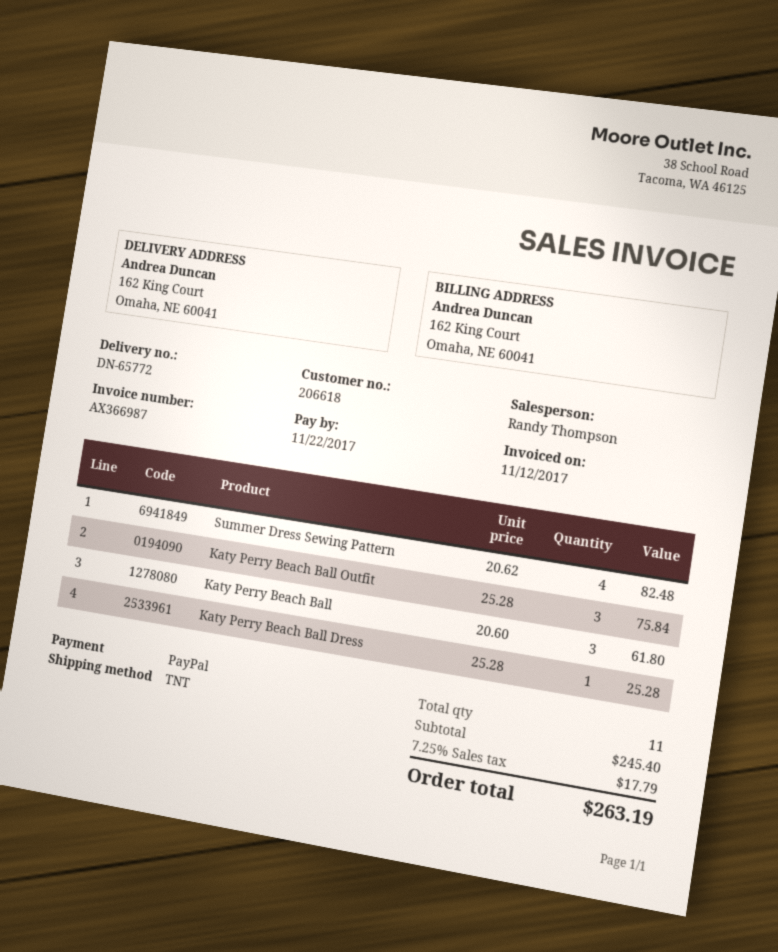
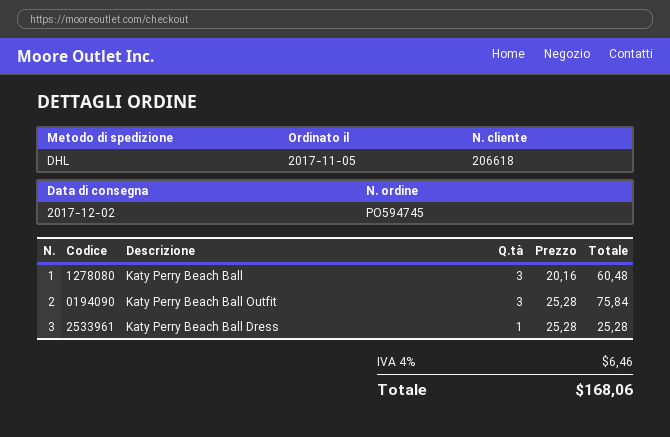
shipping method: TNT -> DHL
Summer Dress Sewing Pattern: 4 x 20.62 = 82.48 -> none
Katy Perry Beach Ball: 3 x 20.60 = 61.80 -> 3 x 20.16 = 60.48
tax: 7.25% = 17.79 -> 4% = 6.46
total: 263.19 -> 168.06

